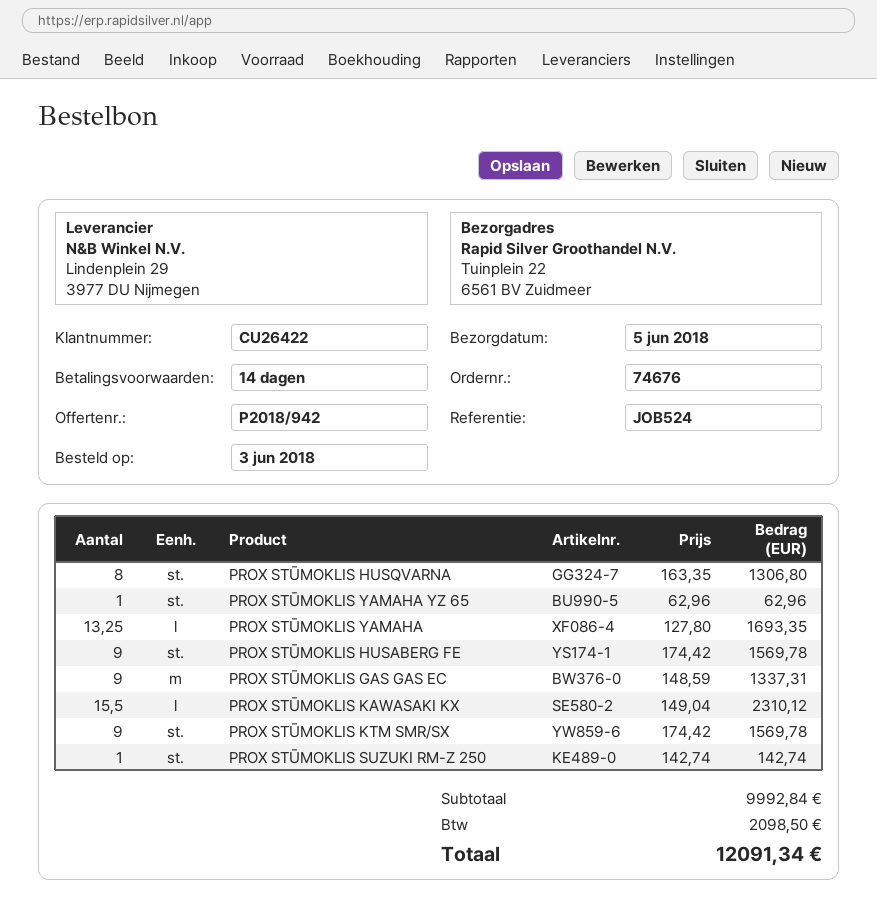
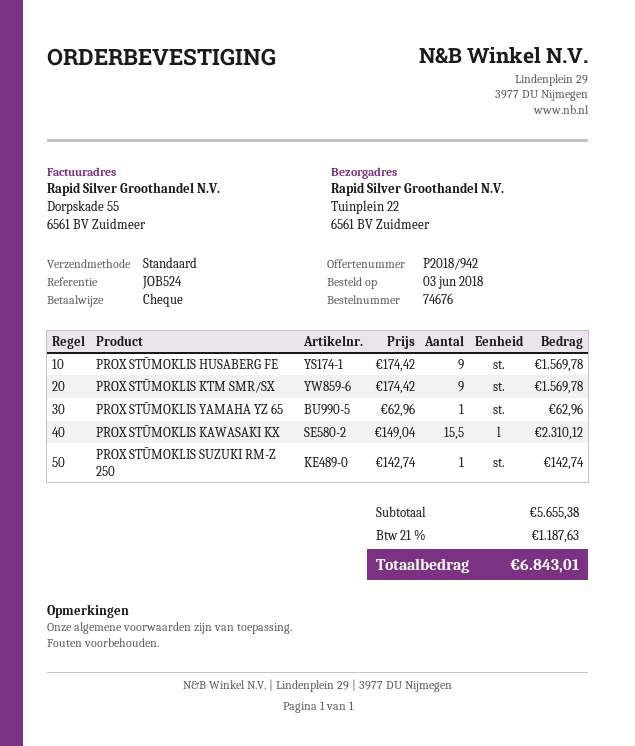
PROX STŪMOKLIS HUSQVARNA: 8 x 163.35 = 1306.80 -> none
PROX STŪMOKLIS YAMAHA: 13.25 x 127.80 = 1693.35 -> none
PROX STŪMOKLIS GAS GAS EC: 9 x 148.59 = 1337.31 -> none
subtotal: 9992.84 -> 5655.38
tax: 2098.50 -> 1187.63
total: 12091.34 -> 6843.01

